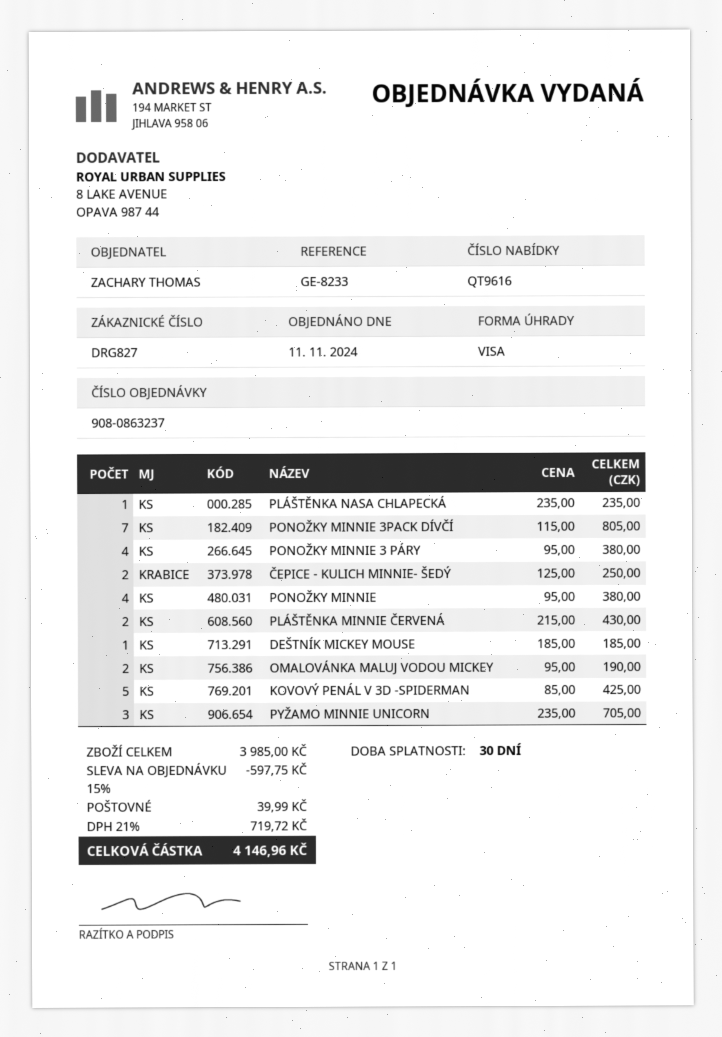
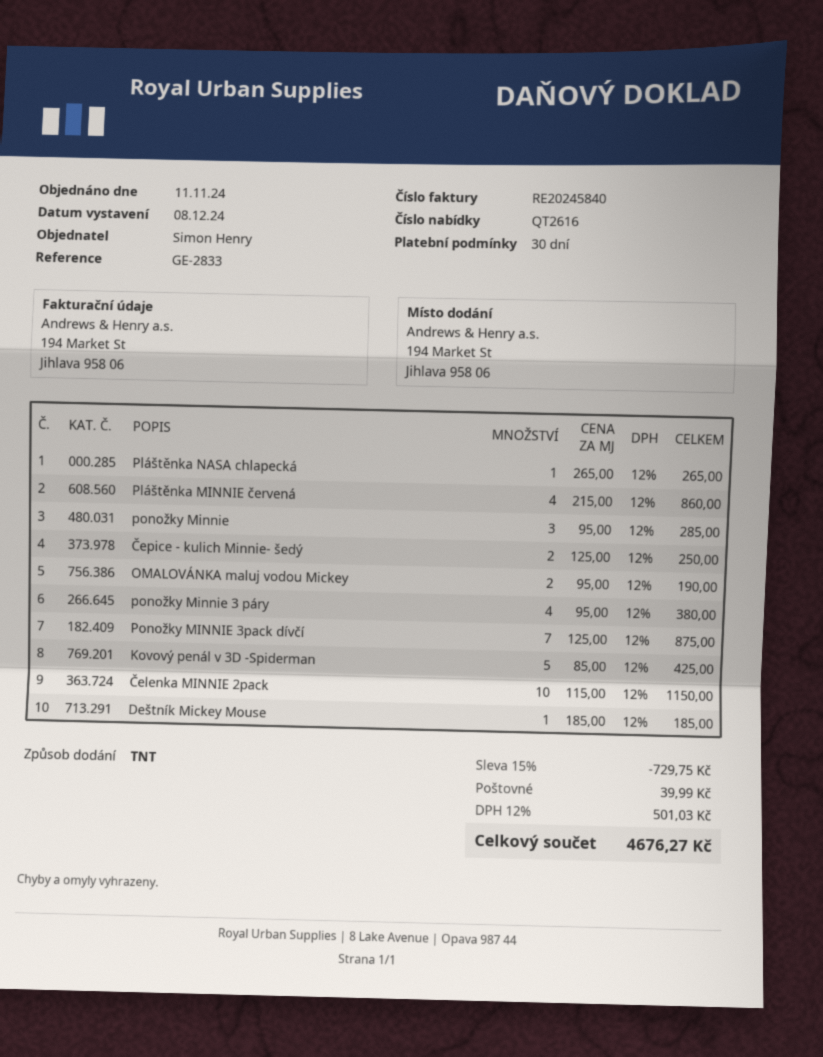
quote number: QT9616 -> QT2616
reference: GE-8233 -> GE-2833
ordered by: ZACHARY THOMAS -> Simon Henry
PLÁŠTĚNKA NASA CHLAPECKÁ: 1 x 235.00 = 235.00 -> 1 x 265.00 = 265.00
PONOŽKY MINNIE 3PACK DÍVČÍ: 7 x 115.00 = 805.00 -> 7 x 125.00 = 875.00
PONOŽKY MINNIE: 4 x 95.00 = 380.00 -> 3 x 95.00 = 285.00
PLÁŠTĚNKA MINNIE ČERVENÁ: 2 x 215.00 = 430.00 -> 4 x 215.00 = 860.00
PYŽAMO MINNIE UNICORN: 3 x 235.00 = 705.00 -> none
Čelenka MINNIE 2pack: none -> 10 x 115.00 = 1150.00
discount: 15% = 597.75 -> 15% = 729.75
tax: 21% = 719.72 -> 12% = 501.03
total: 4146.96 -> 4676.27

